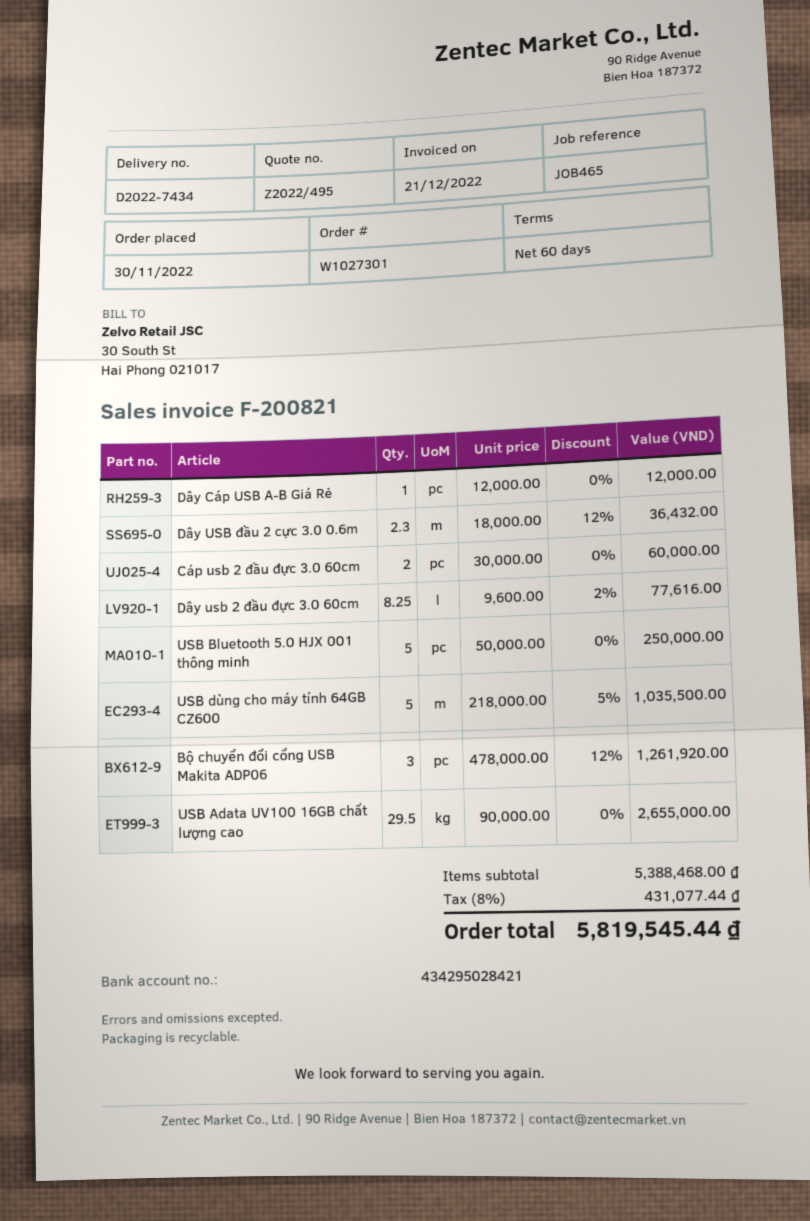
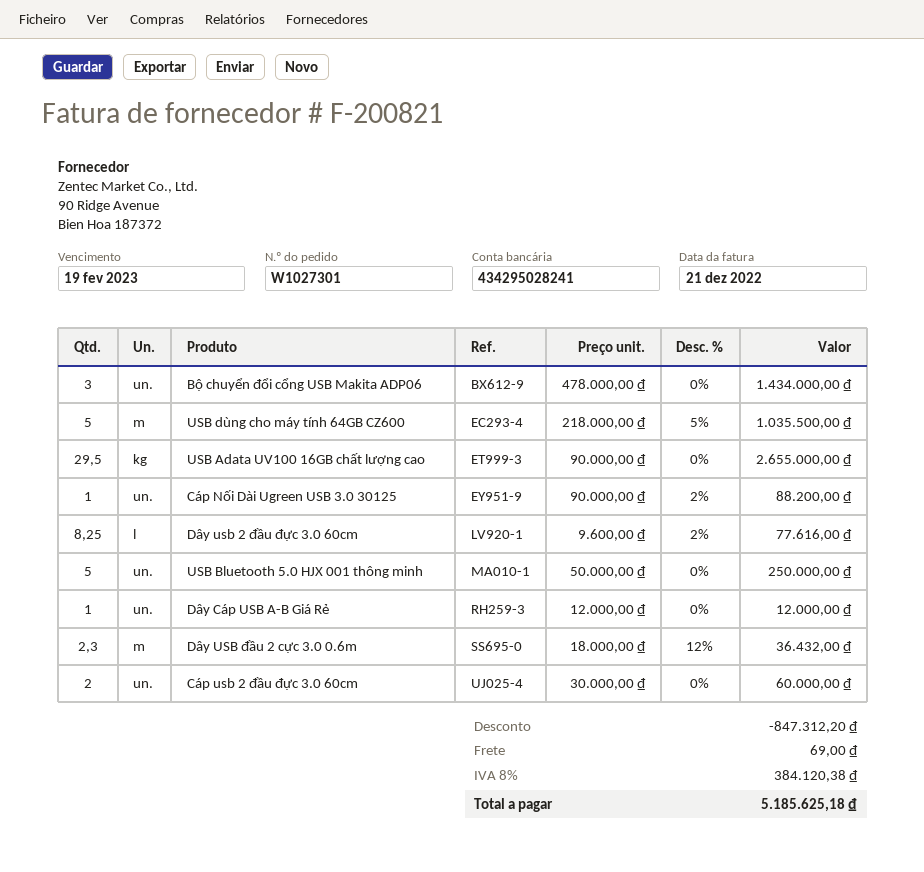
bank account: 434295028421 -> 434295028241
Bộ chuyển đổi cổng USB Makita ADP06: 3 x 478000.00 - 12% = 1261920.00 -> 3 x 478000.00 = 1434000.00
Cáp Nối Dài Ugreen USB 3.0 30125: none -> 1 x 90000.00 - 2% = 88200.00
discount: none -> 847312.20
shipping: none -> 69.00
tax: 8% = 431077.44 -> 8% = 384120.38
total: 5819545.44 -> 5185625.18

